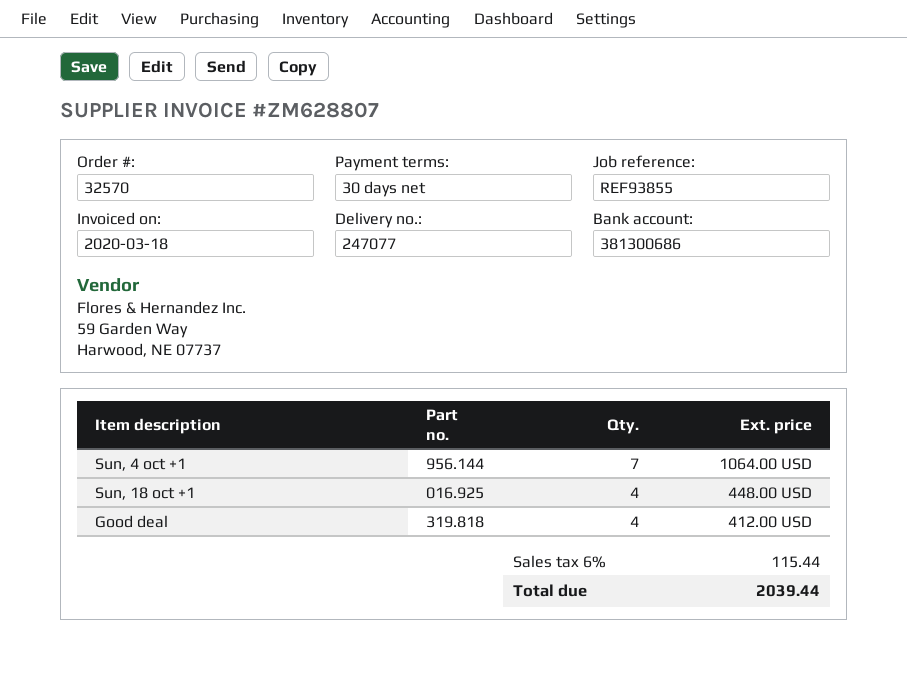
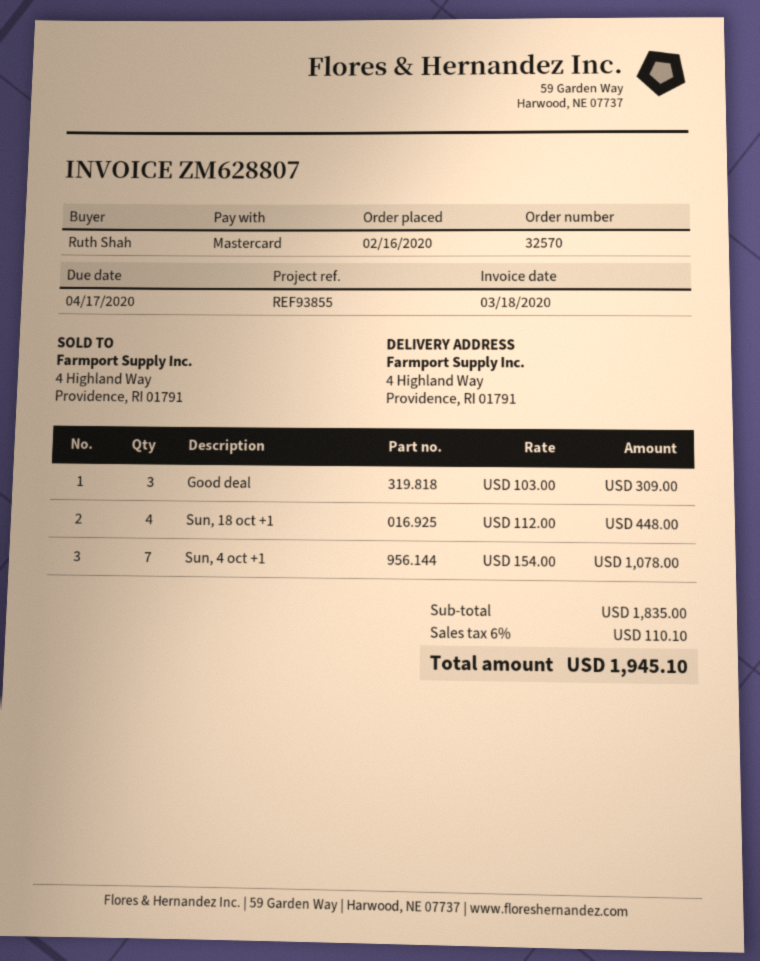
Sun, 4 oct +1: 7 for 1064.00 -> 7 for 1078.00
Good deal: 4 for 412.00 -> 3 for 309.00
tax: 6% = 115.44 -> 6% = 110.10
total: 2039.44 -> 1945.10

